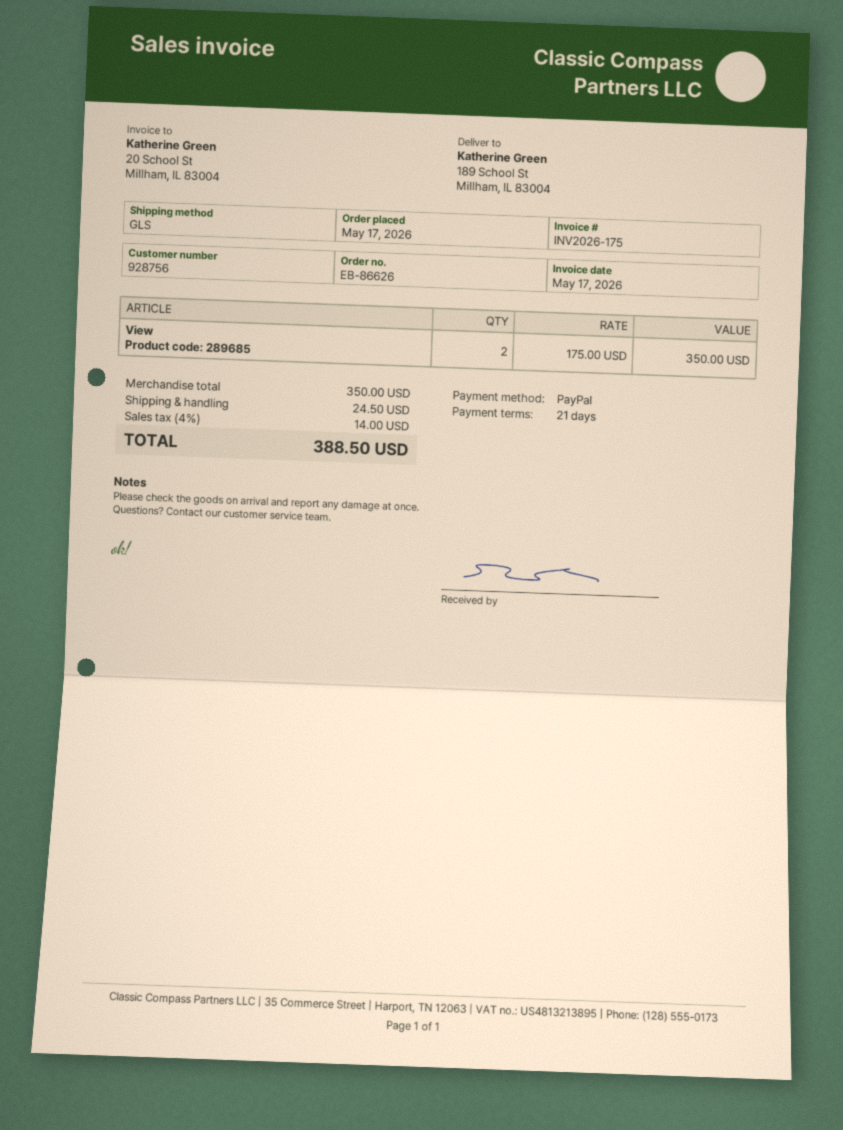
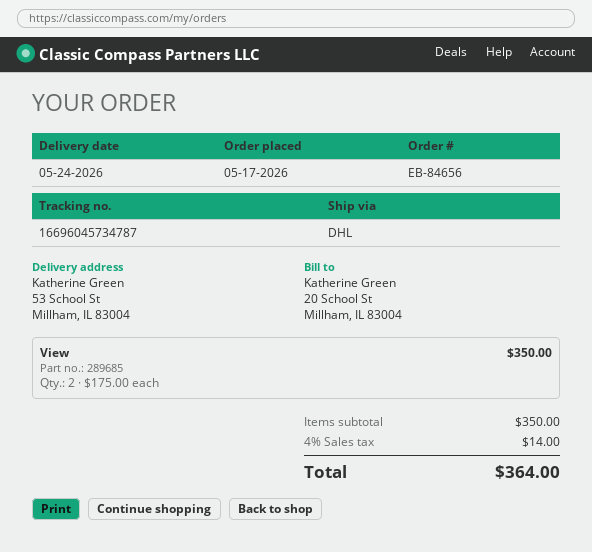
order number: EB-86626 -> EB-84656
shipping method: GLS -> DHL
ship to: 189 School St, Millham, IL 83004 -> 53 School St, Millham, IL 83004
shipping: 24.50 -> none
total: 388.50 -> 364.00

